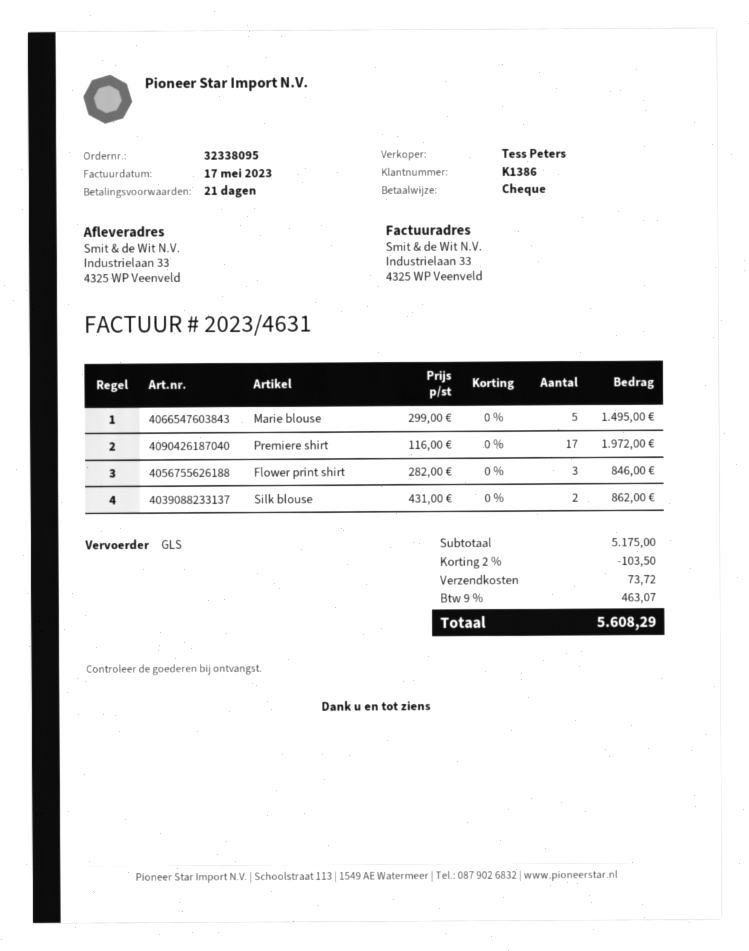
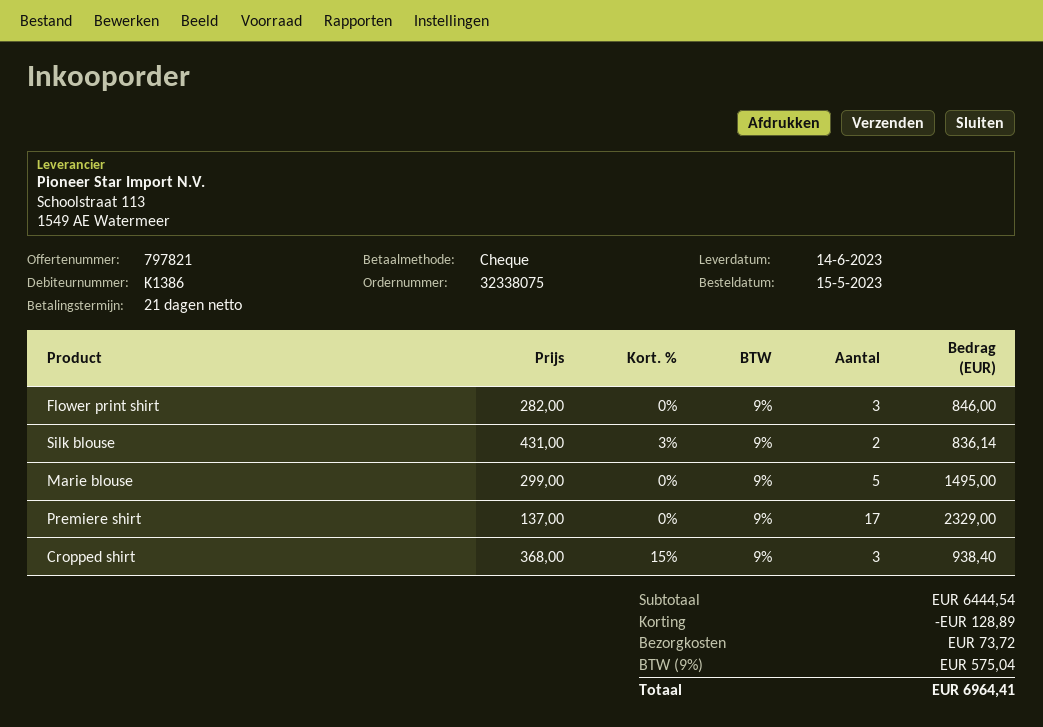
order number: 32338095 -> 32338075
Premiere shirt: 17 x 116.00 = 1972.00 -> 17 x 137.00 = 2329.00
Silk blouse: 2 x 431.00 = 862.00 -> 2 x 431.00 - 3% = 836.14
Cropped shirt: none -> 3 x 368.00 - 15% = 938.40
subtotal: 5175.00 -> 6444.54
discount: 103.50 -> 128.89
tax: 9% = 463.07 -> 9% = 575.04
total: 5608.29 -> 6964.41

